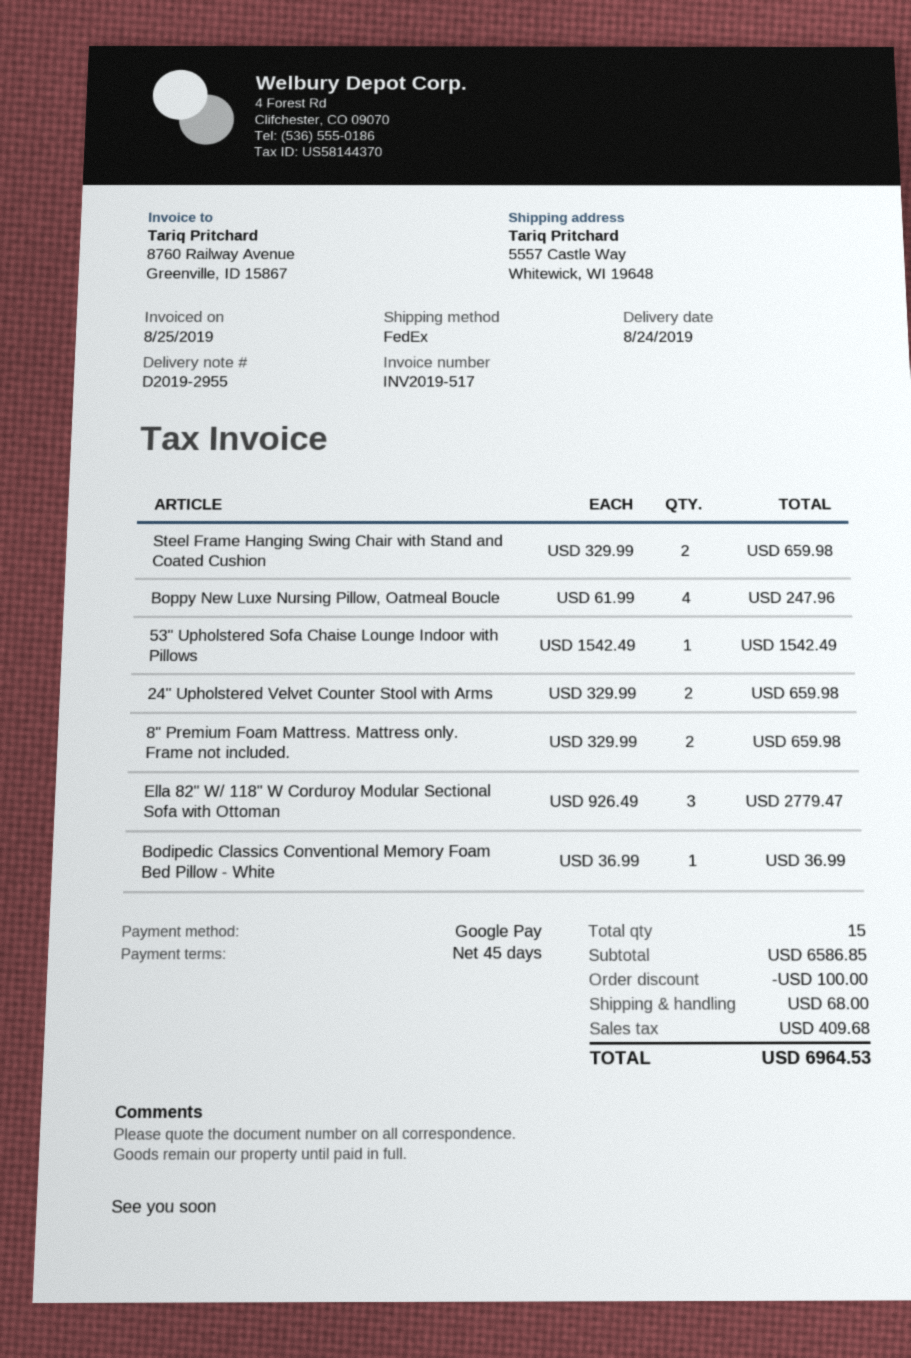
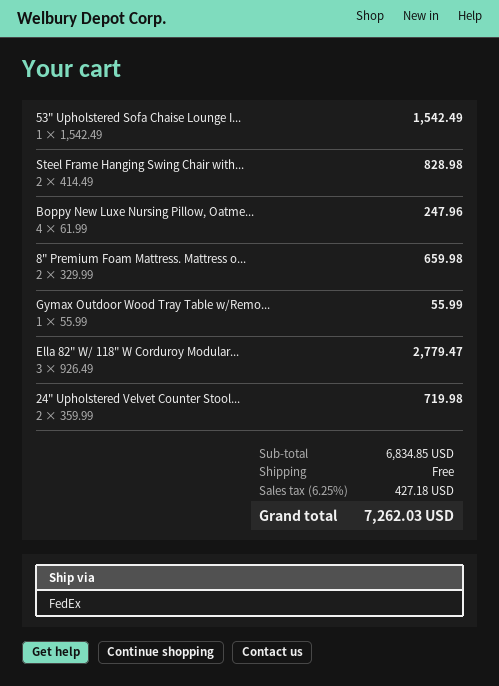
Steel Frame Hanging Swing Chair with Stand and Coated Cushion: 2 x 329.99 = 659.98 -> 2 x 414.49 = 828.98
24" Upholstered Velvet Counter Stool with Arms: 2 x 329.99 = 659.98 -> 2 x 359.99 = 719.98
Bodipedic Classics Conventional Memory Foam Bed Pillow - White: 1 x 36.99 = 36.99 -> none
Gymax Outdoor Wood Tray Table w/Remo...: none -> 1 x 55.99 = 55.99
subtotal: 6586.85 -> 6834.85
discount: 100.00 -> none
shipping: 68.00 -> 0.00
tax: 409.68 -> 427.18
total: 6964.53 -> 7262.03

